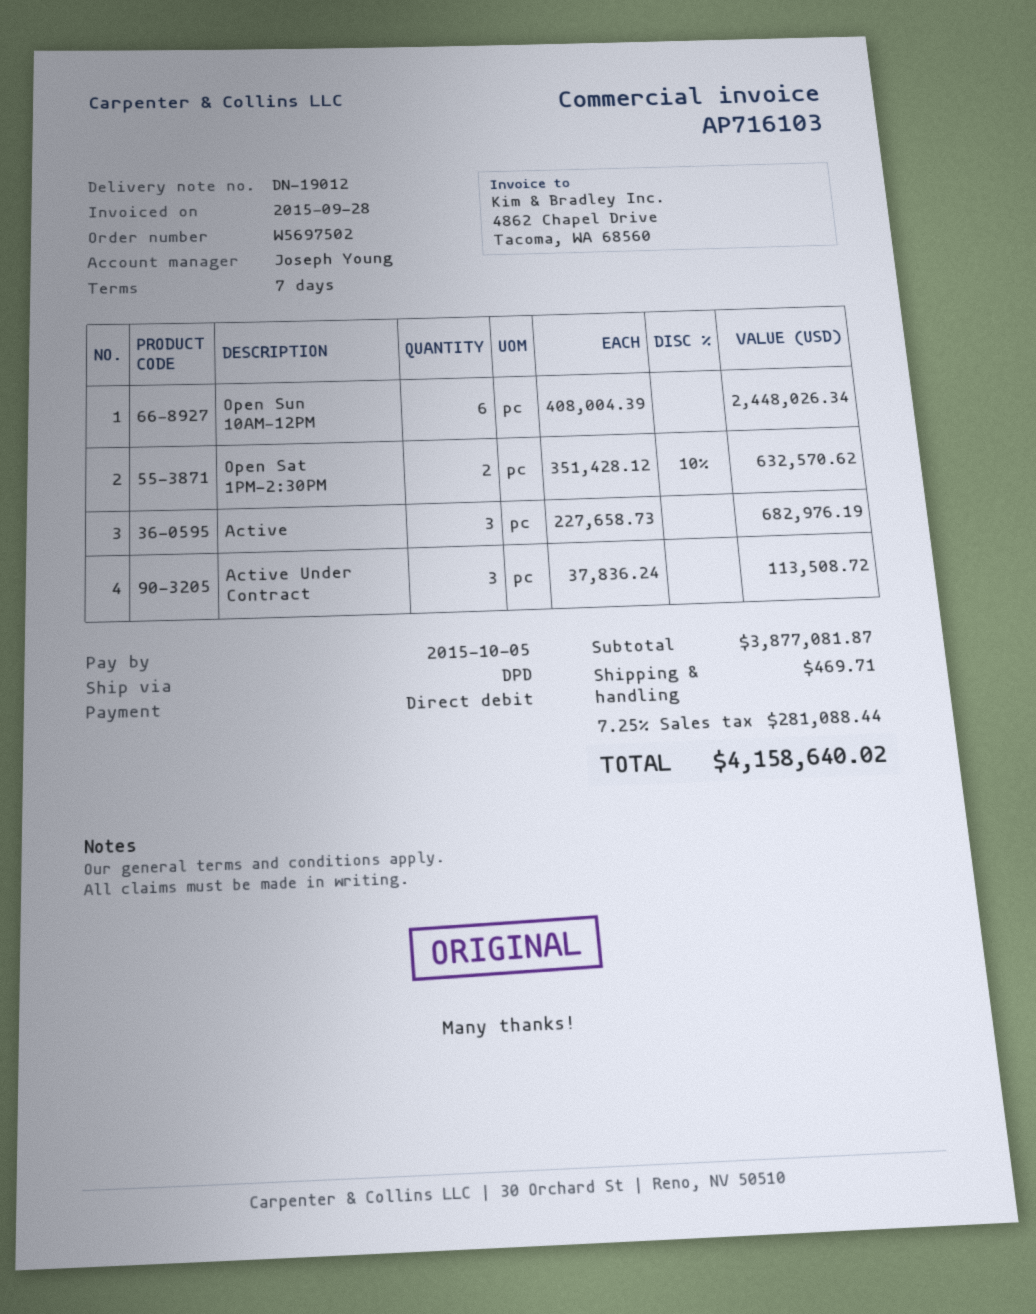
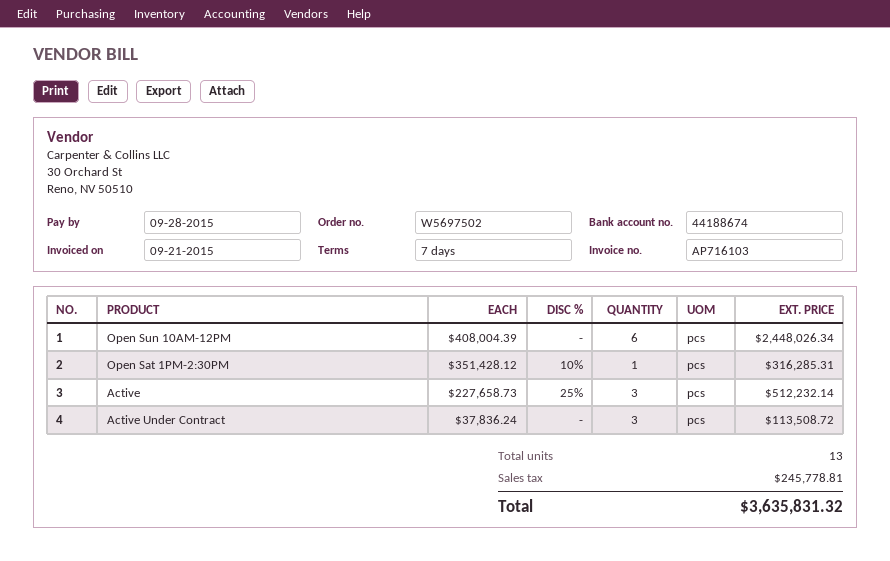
invoice date: 2015-09-28 -> 2015-09-21
due date: 2015-10-05 -> 2015-09-28
Open Sat 1PM-2:30PM: 2 x 351428.12 - 10% = 632570.62 -> 1 x 351428.12 - 10% = 316285.31
Active: 3 x 227658.73 = 682976.19 -> 3 x 227658.73 - 25% = 512232.14
shipping: 469.71 -> none
tax: 281088.44 -> 245778.81
total: 4158640.02 -> 3635831.32

